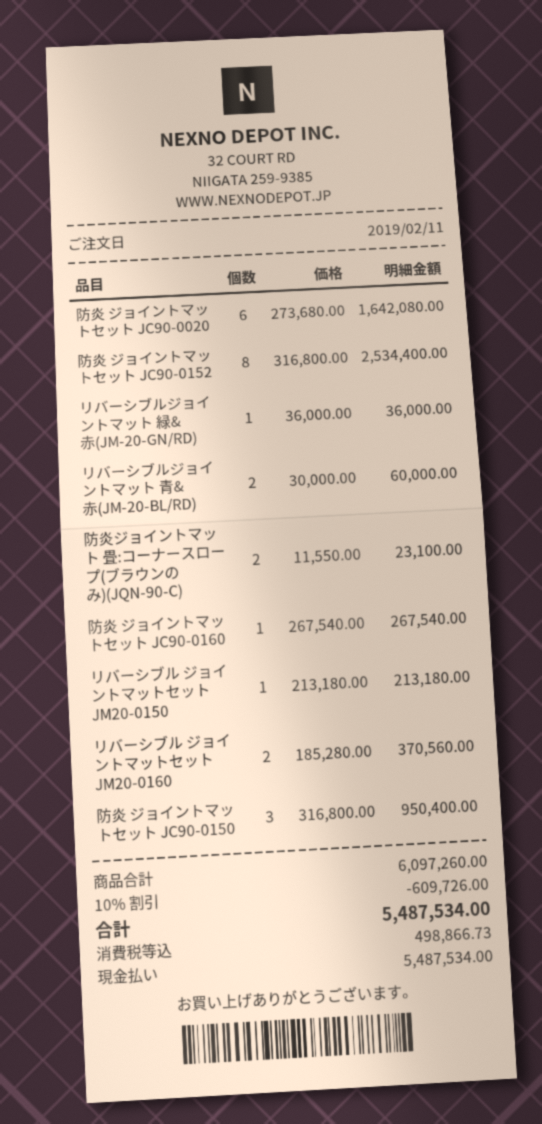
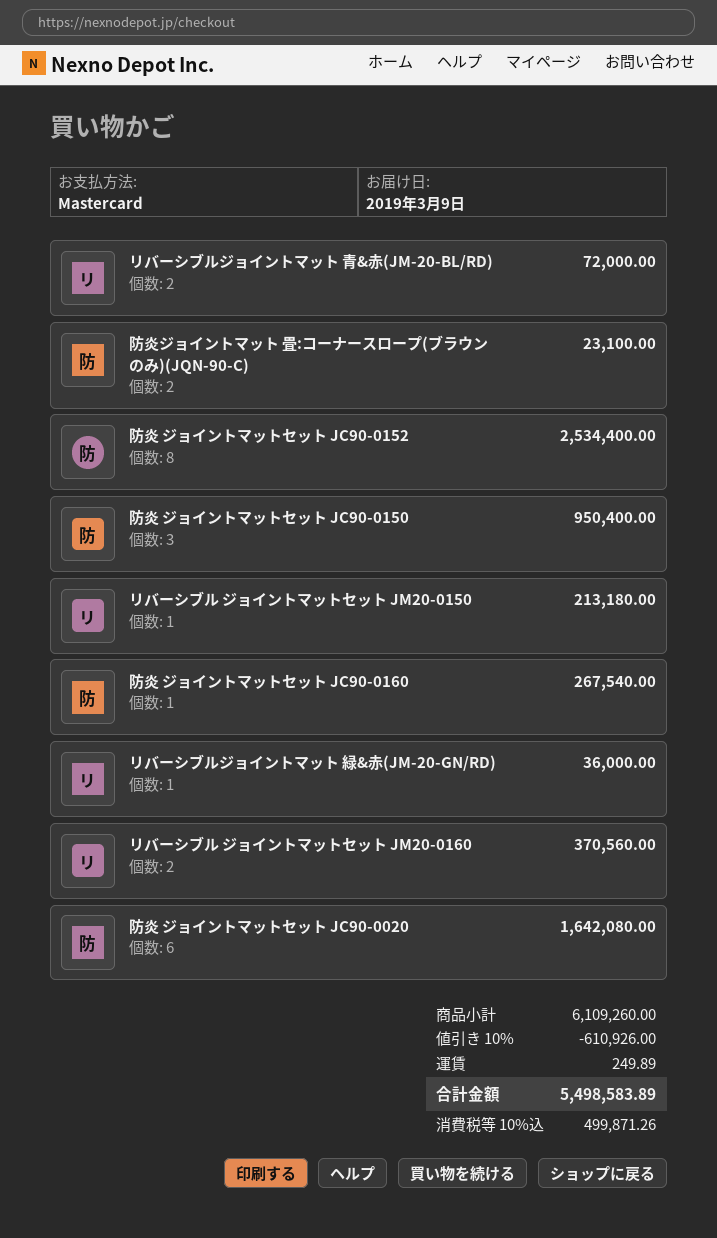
payment method: cash -> Mastercard
リバーシブルジョイントマット 青&赤(JM-20-BL/RD): 2 for 60000.00 -> 2 for 72000.00
subtotal: 6097260.00 -> 6109260.00
discount: 10% = 609726.00 -> 10% = 610926.00
shipping: none -> 249.89
tax: 498866.73 -> 499871.26
total: 5487534.00 -> 5498583.89

